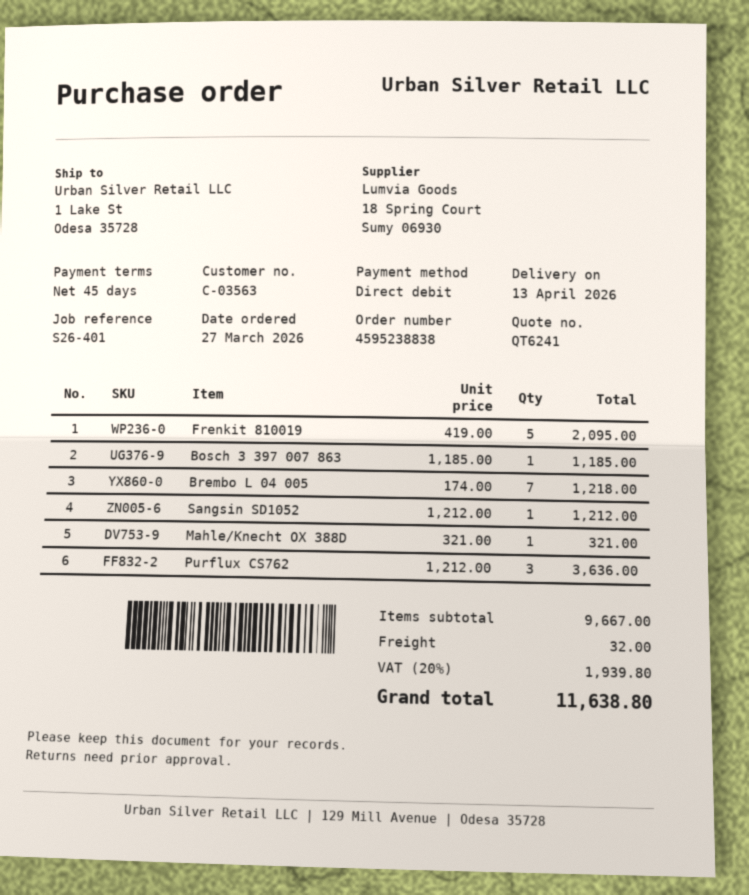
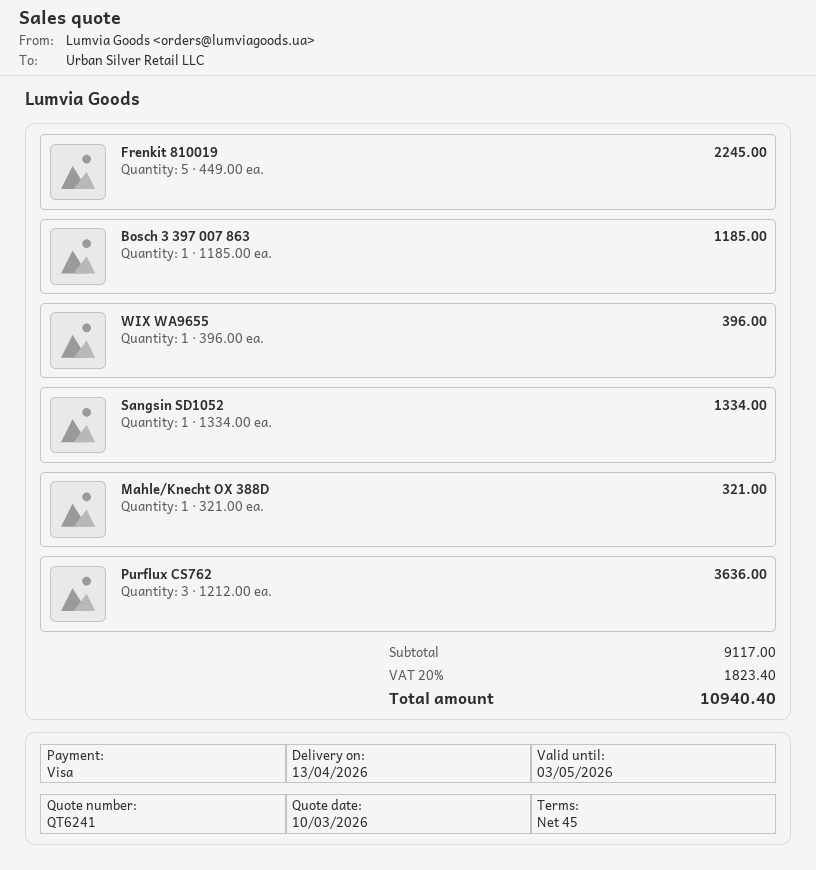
payment method: direct debit -> Visa
Frenkit 810019: 5 x 419.00 = 2095.00 -> 5 x 449.00 = 2245.00
Brembo L 04 005: 7 x 174.00 = 1218.00 -> none
Sangsin SD1052: 1 x 1212.00 = 1212.00 -> 1 x 1334.00 = 1334.00
WIX WA9655: none -> 1 x 396.00 = 396.00
subtotal: 9667.00 -> 9117.00
shipping: 32.00 -> none
tax: 20% = 1939.80 -> 20% = 1823.40
total: 11638.80 -> 10940.40

